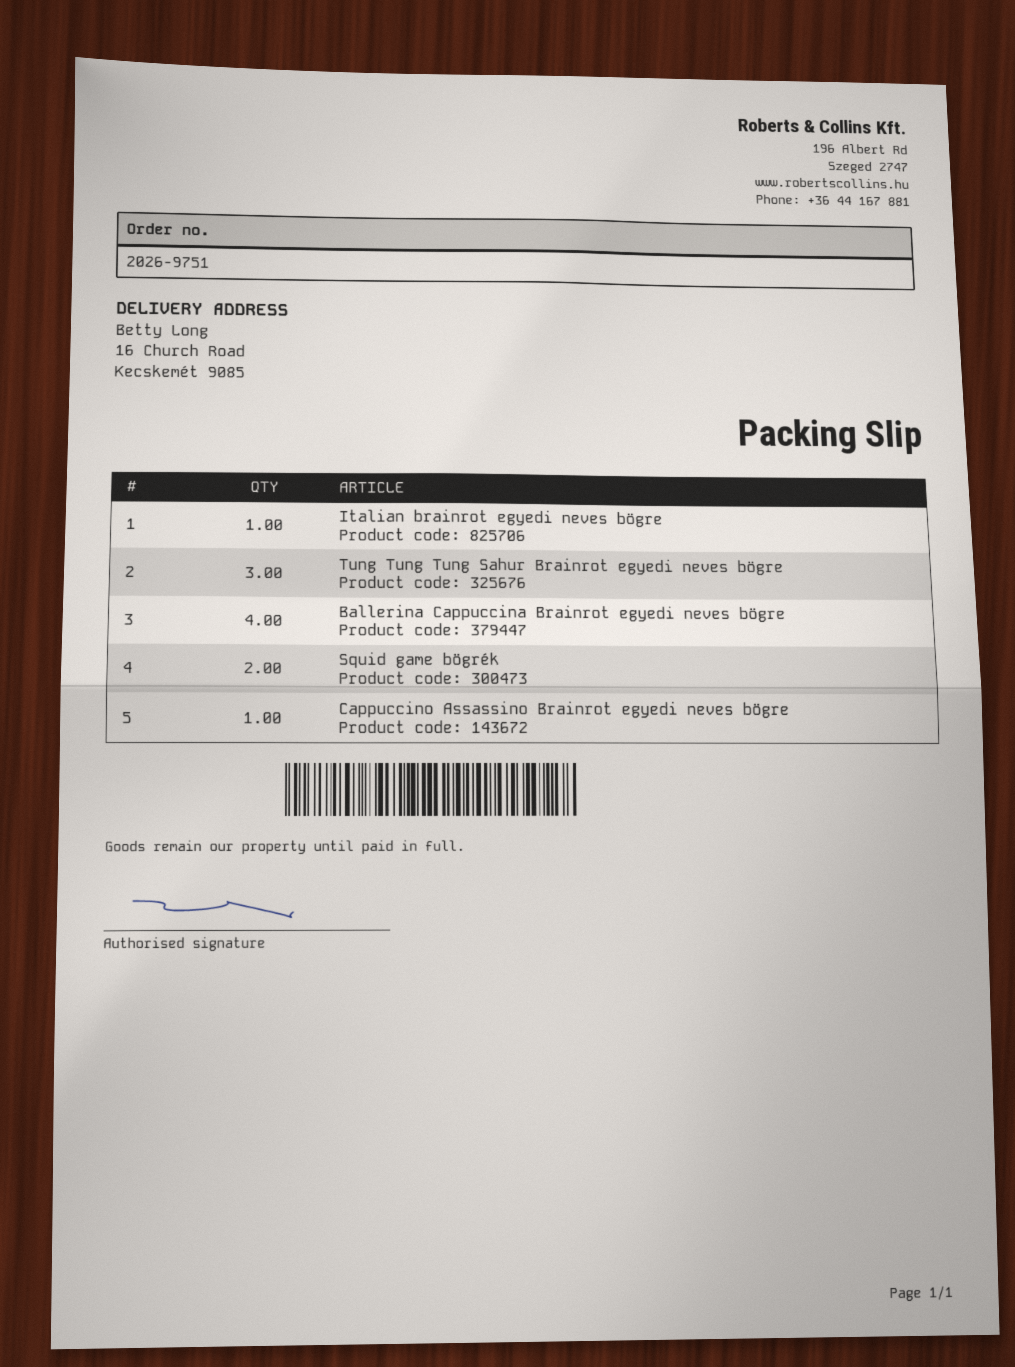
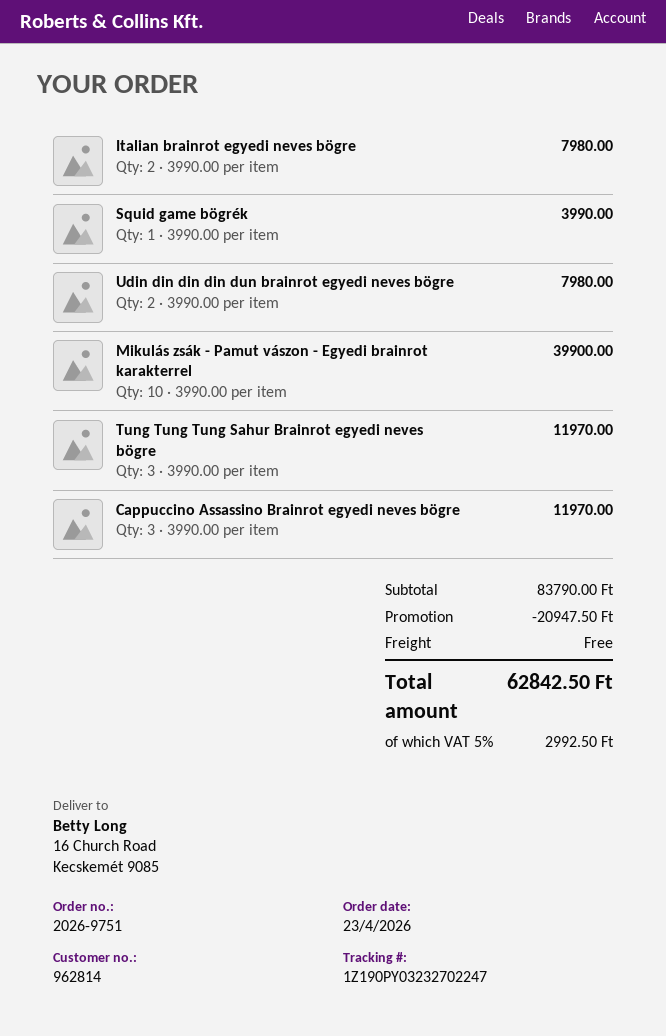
Italian brainrot egyedi neves bögre: 1 -> 2
Ballerina Cappuccina Brainrot egyedi neves bögre: 4 -> none
Squid game bögrék: 2 -> 1
Cappuccino Assassino Brainrot egyedi neves bögre: 1 -> 3
Udin din din din dun brainrot egyedi neves bögre: none -> 2
Mikulás zsák - Pamut vászon - Egyedi brainrot karakterrel: none -> 10

